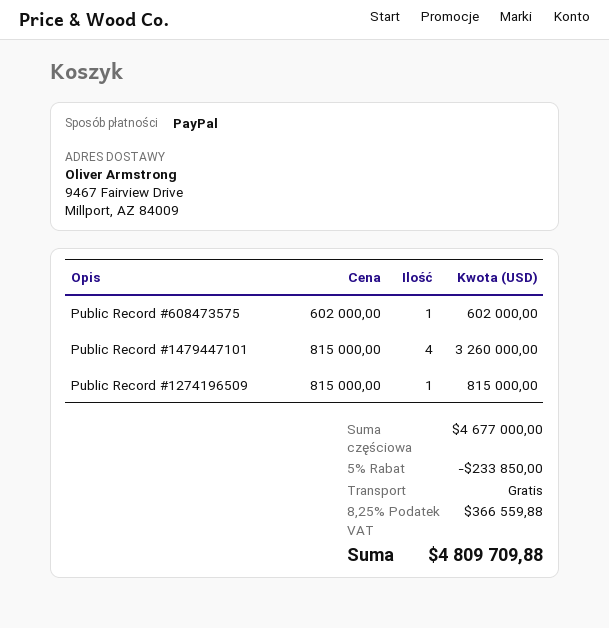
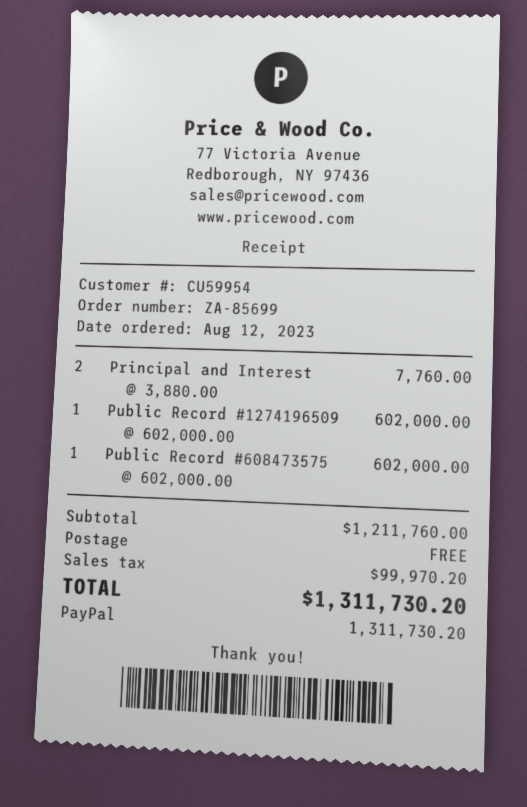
Public Record #1479447101: 4 x 815000.00 = 3260000.00 -> none
Public Record #1274196509: 1 x 815000.00 = 815000.00 -> 1 x 602000.00 = 602000.00
Principal and Interest: none -> 2 x 3880.00 = 7760.00
subtotal: 4677000.00 -> 1211760.00
discount: 5% = 233850.00 -> none
tax: 366559.88 -> 99970.20
total: 4809709.88 -> 1311730.20

